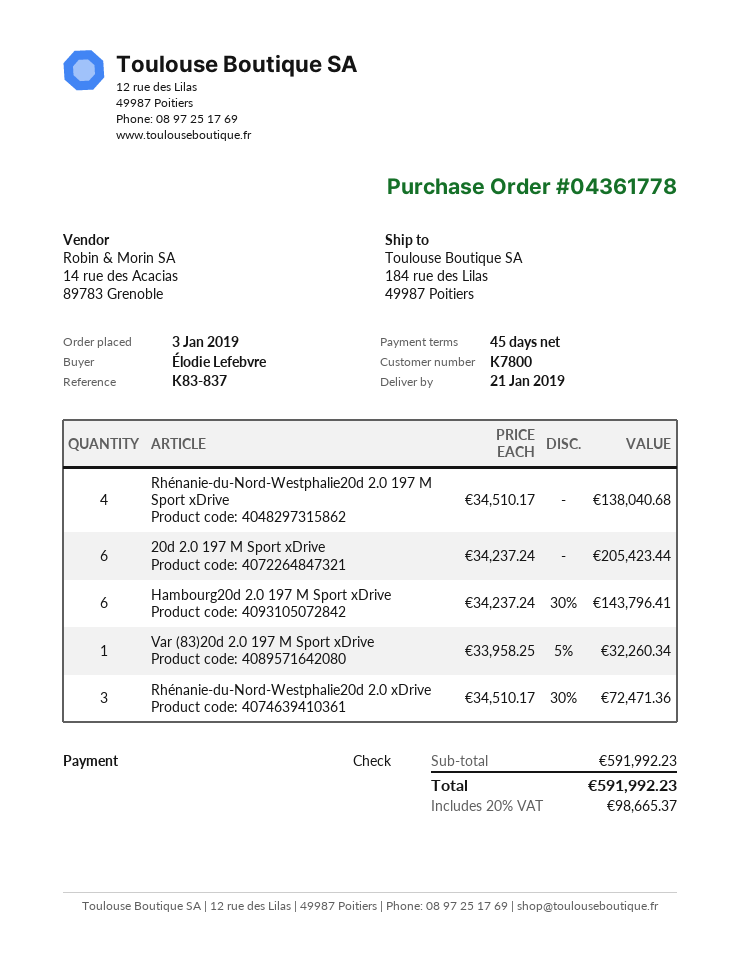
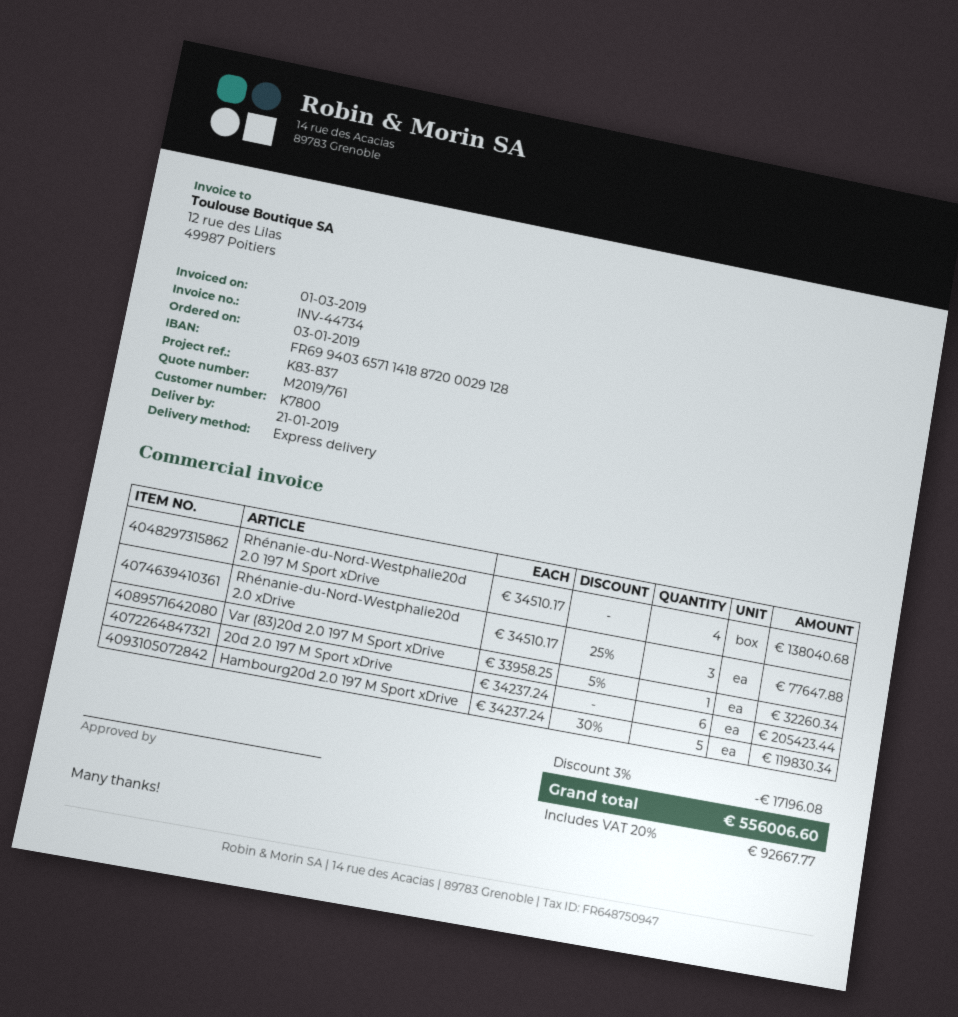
Hambourg20d 2.0 197 M Sport xDrive: 6 x 34237.24 - 30% = 143796.41 -> 5 x 34237.24 - 30% = 119830.34
Rhénanie-du-Nord-Westphalie20d 2.0 xDrive: 3 x 34510.17 - 30% = 72471.36 -> 3 x 34510.17 - 25% = 77647.88
discount: none -> 3% = 17196.08
tax: 20% = 98665.37 -> 20% = 92667.77
total: 591992.23 -> 556006.60

